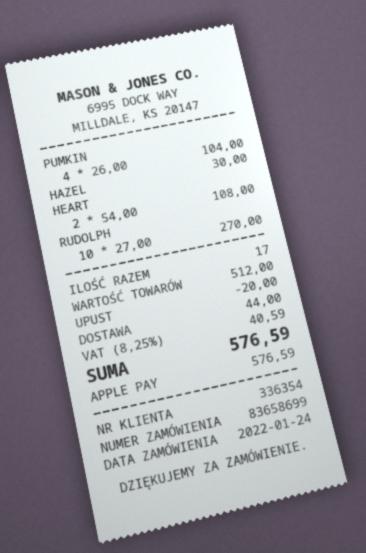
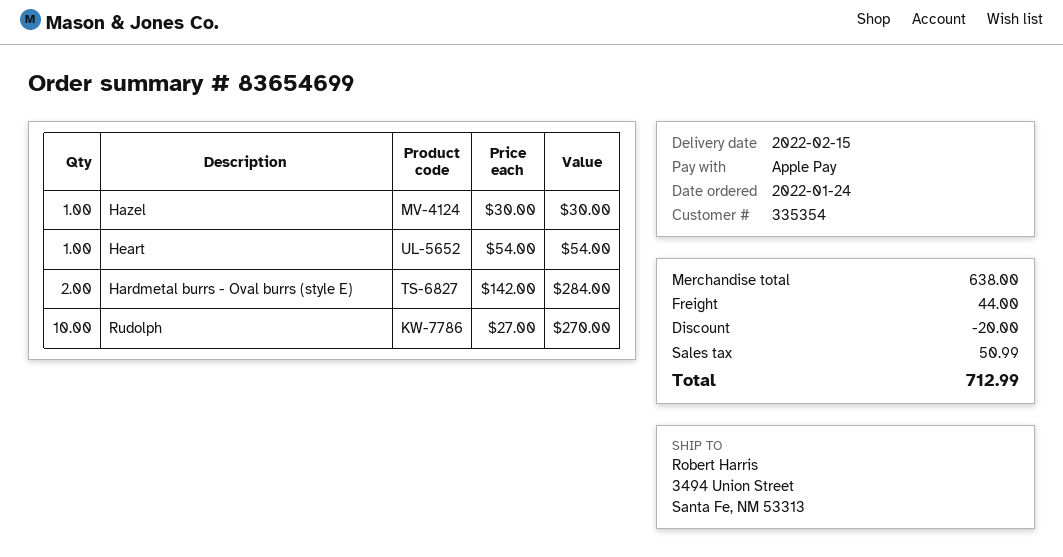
order number: 83658699 -> 83654699
customer number: 336354 -> 335354
PUMKIN: 4 x 26.00 = 104.00 -> none
HEART: 2 x 54.00 = 108.00 -> 1 x 54.00 = 54.00
Hardmetal burrs - Oval burrs (style E): none -> 2 x 142.00 = 284.00
subtotal: 512.00 -> 638.00
tax: 40.59 -> 50.99
total: 576.59 -> 712.99

